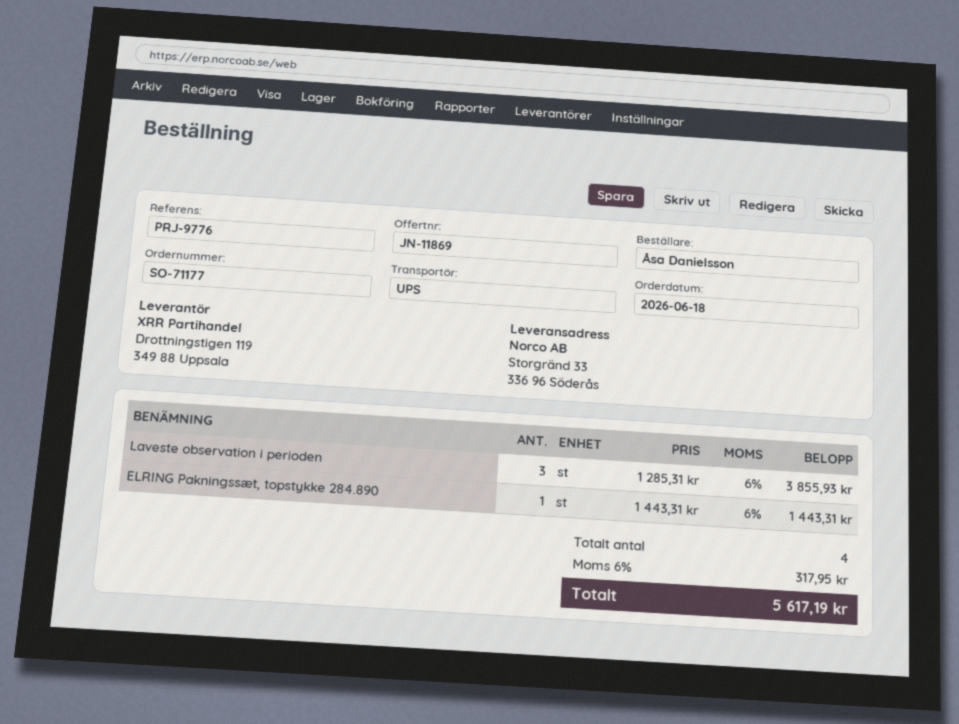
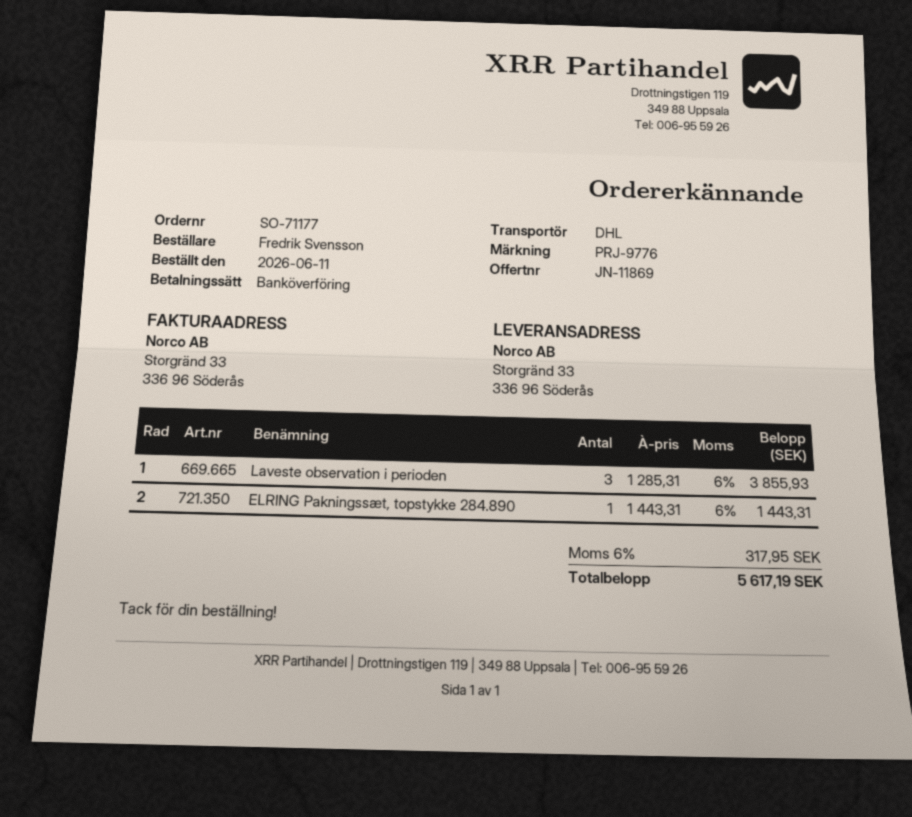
order date: 2026-06-18 -> 2026-06-11
ordered by: Åsa Danielsson -> Fredrik Svensson
shipping method: UPS -> DHL

